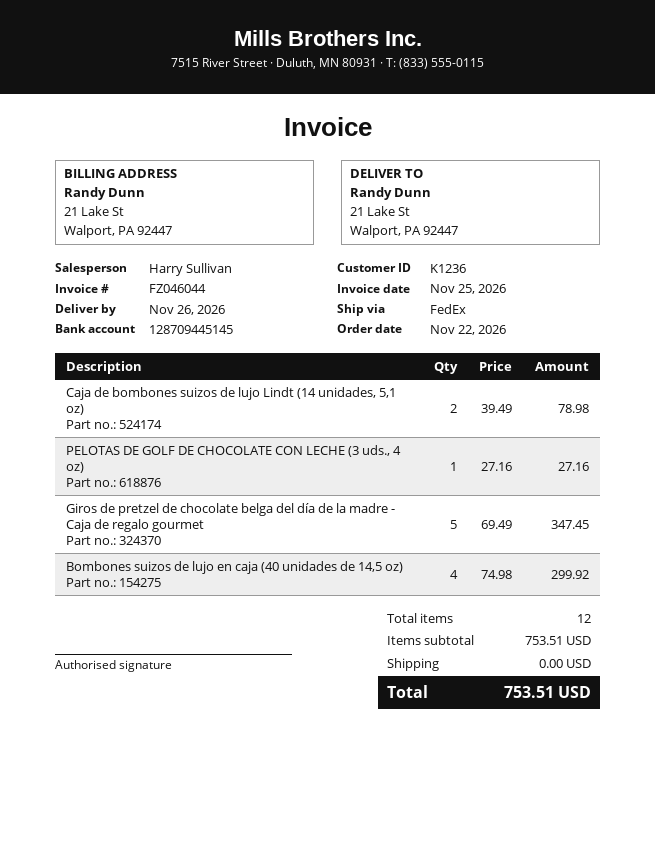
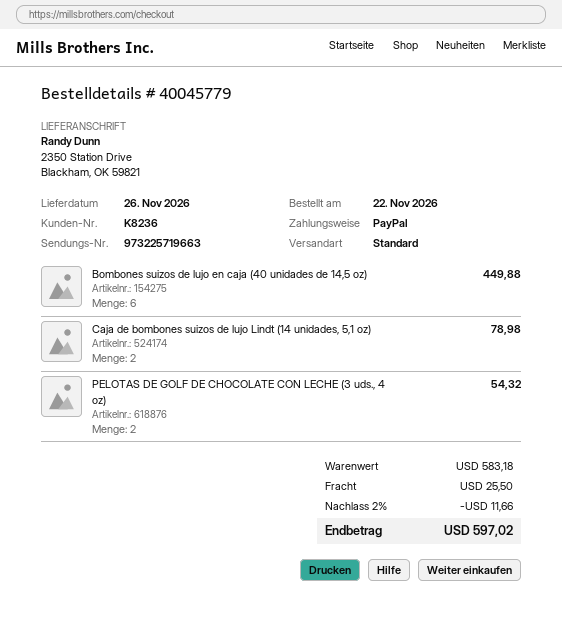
customer number: K1236 -> K8236
shipping method: FedEx -> standard
ship to: 21 Lake St, Walport, PA 92447 -> 2350 Station Drive, Blackham, OK 59821
PELOTAS DE GOLF DE CHOCOLATE CON LECHE (3 uds., 4 oz): 1 for 27.16 -> 2 for 54.32
Giros de pretzel de chocolate belga del día de la madre - Caja de regalo gourmet: 5 for 347.45 -> none
Bombones suizos de lujo en caja (40 unidades de 14,5 oz): 4 for 299.92 -> 6 for 449.88
subtotal: 753.51 -> 583.18
discount: none -> 2% = 11.66
shipping: 0.00 -> 25.50
total: 753.51 -> 597.02

